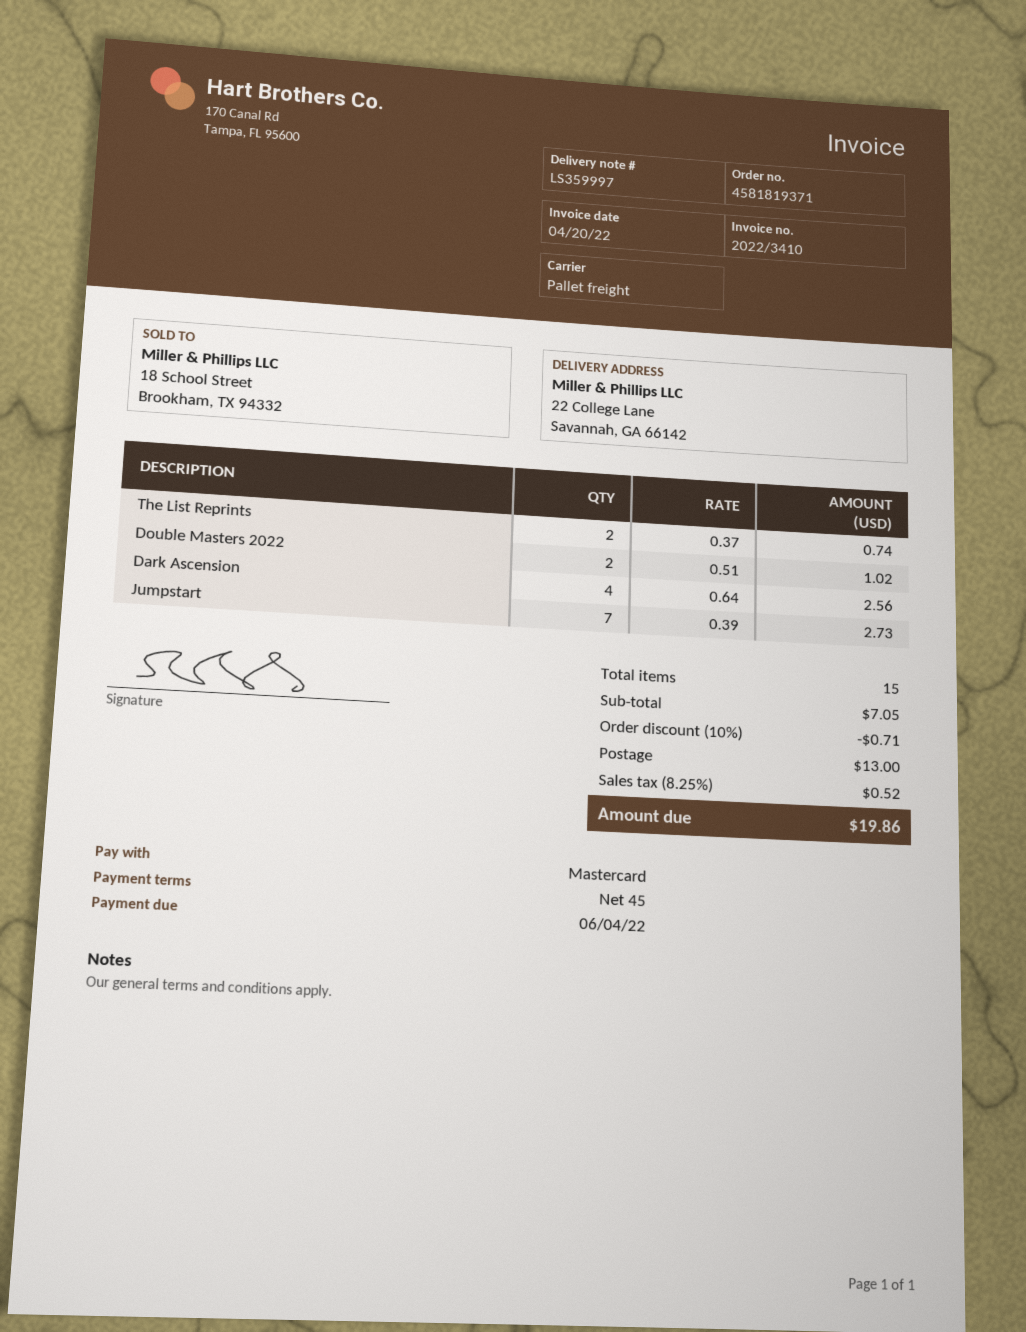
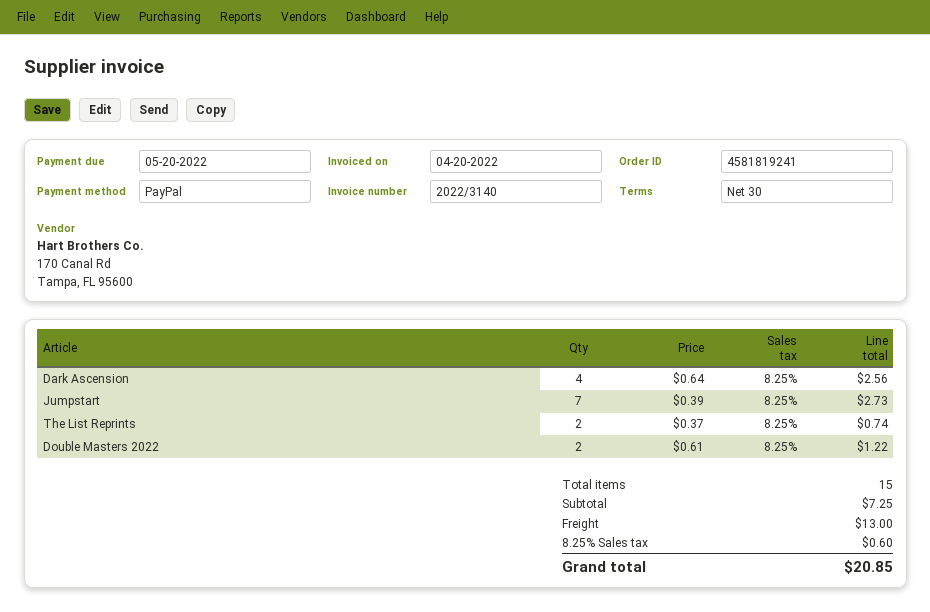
order number: 4581819371 -> 4581819241
invoice number: 2022/3410 -> 2022/3140
payment terms: 45 days -> 30 days
due date: 2022-06-04 -> 2022-05-20
payment method: Mastercard -> PayPal
Double Masters 2022: 2 x 0.51 = 1.02 -> 2 x 0.61 = 1.22
subtotal: 7.05 -> 7.25
discount: 10% = 0.71 -> none
tax: 8.25% = 0.52 -> 8.25% = 0.60
total: 19.86 -> 20.85

